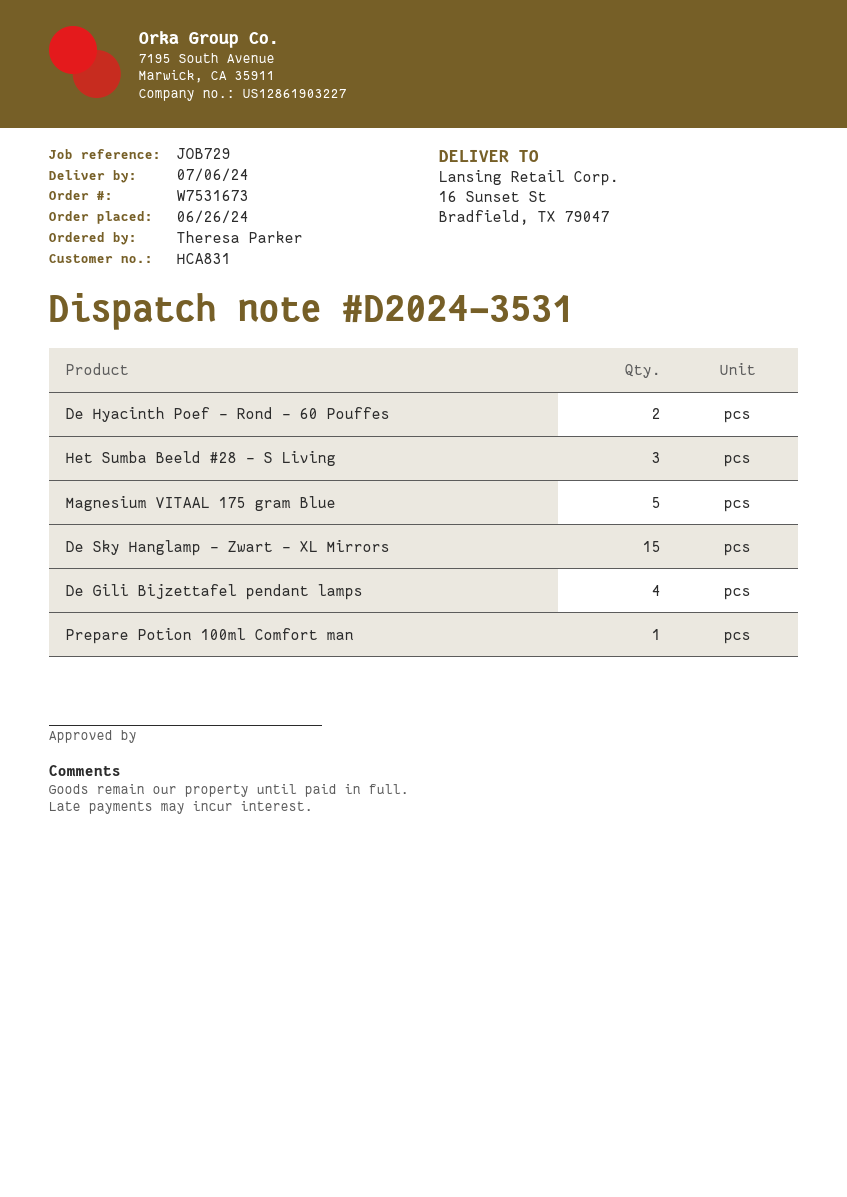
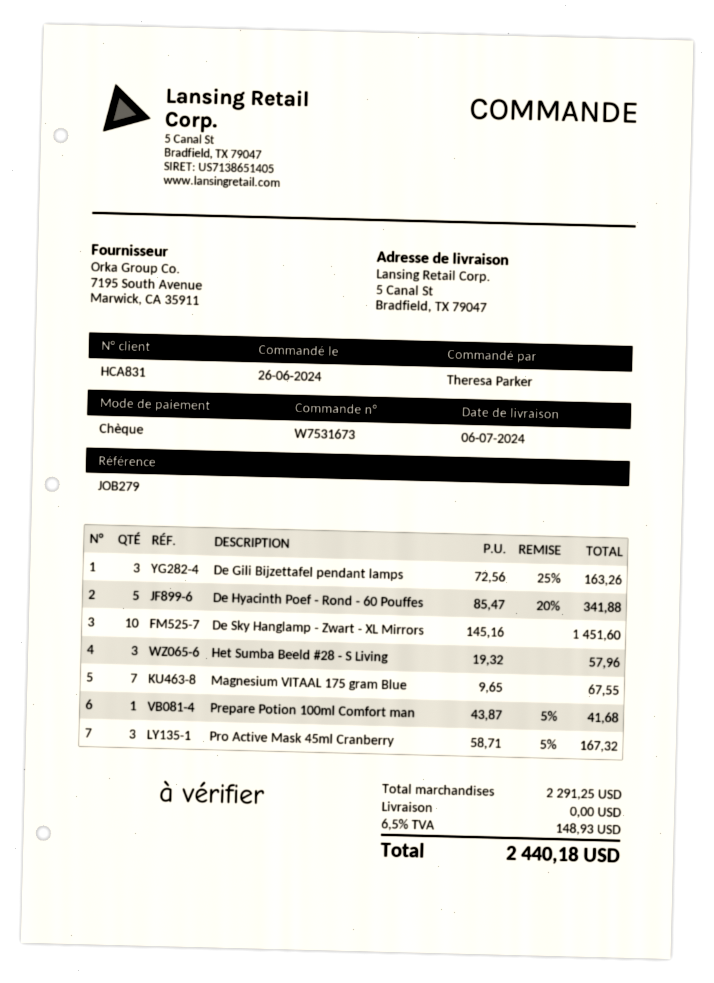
reference: JOB729 -> JOB279
ship to: 16 Sunset St, Bradfield, TX 79047 -> 5 Canal St, Bradfield, TX 79047
De Hyacinth Poef - Rond - 60 Pouffes: 2 -> 5
Magnesium VITAAL 175 gram Blue: 5 -> 7
De Sky Hanglamp - Zwart - XL Mirrors: 15 -> 10
De Gili Bijzettafel pendant lamps: 4 -> 3
Pro Active Mask 45ml Cranberry: none -> 3

